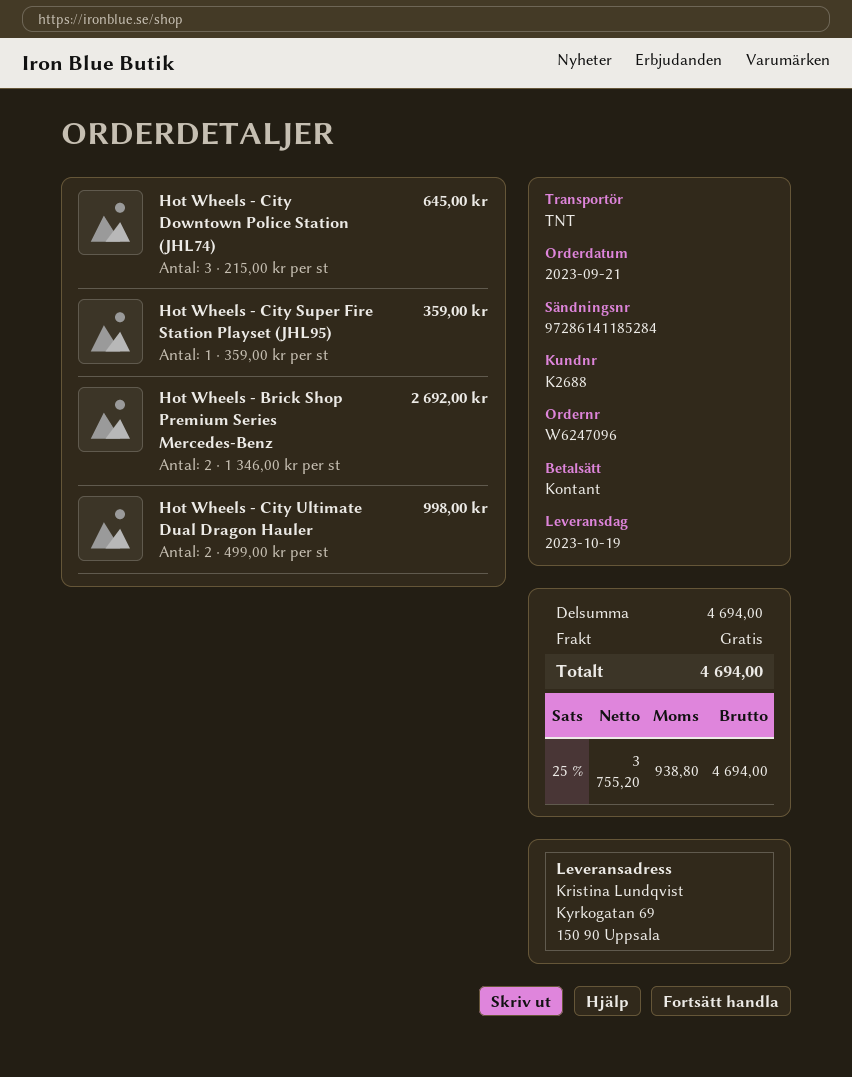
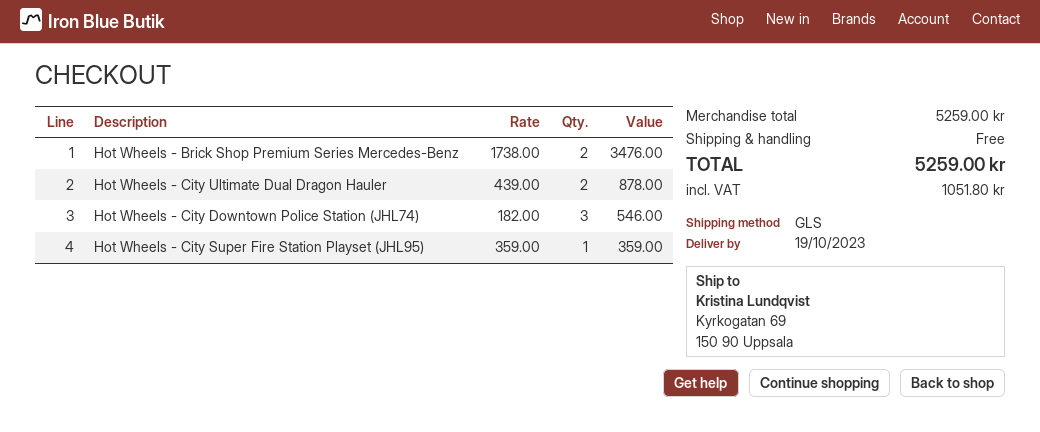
shipping method: TNT -> GLS
Hot Wheels - City Downtown Police Station (JHL74): 3 x 215.00 = 645.00 -> 3 x 182.00 = 546.00
Hot Wheels - Brick Shop Premium Series Mercedes-Benz: 2 x 1346.00 = 2692.00 -> 2 x 1738.00 = 3476.00
Hot Wheels - City Ultimate Dual Dragon Hauler: 2 x 499.00 = 998.00 -> 2 x 439.00 = 878.00
subtotal: 4694.00 -> 5259.00
tax: 938.80 -> 1051.80
total: 4694.00 -> 5259.00

